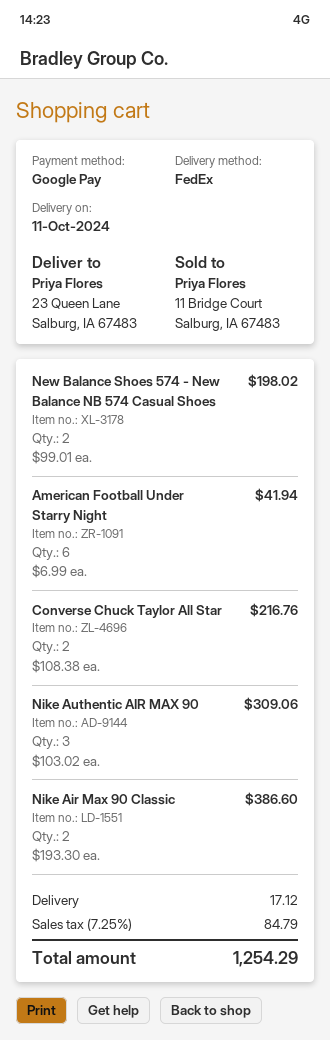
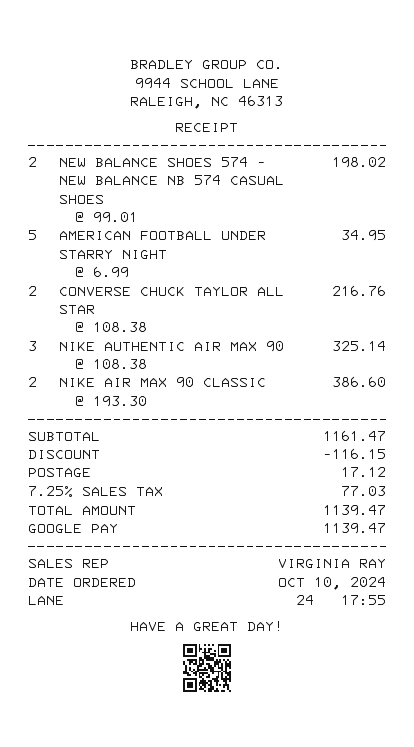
American Football Under Starry Night: 6 x 6.99 = 41.94 -> 5 x 6.99 = 34.95
Nike Authentic AIR MAX 90: 3 x 103.02 = 309.06 -> 3 x 108.38 = 325.14
discount: none -> 116.15
tax: 7.25% = 84.79 -> 7.25% = 77.03
total: 1254.29 -> 1139.47

